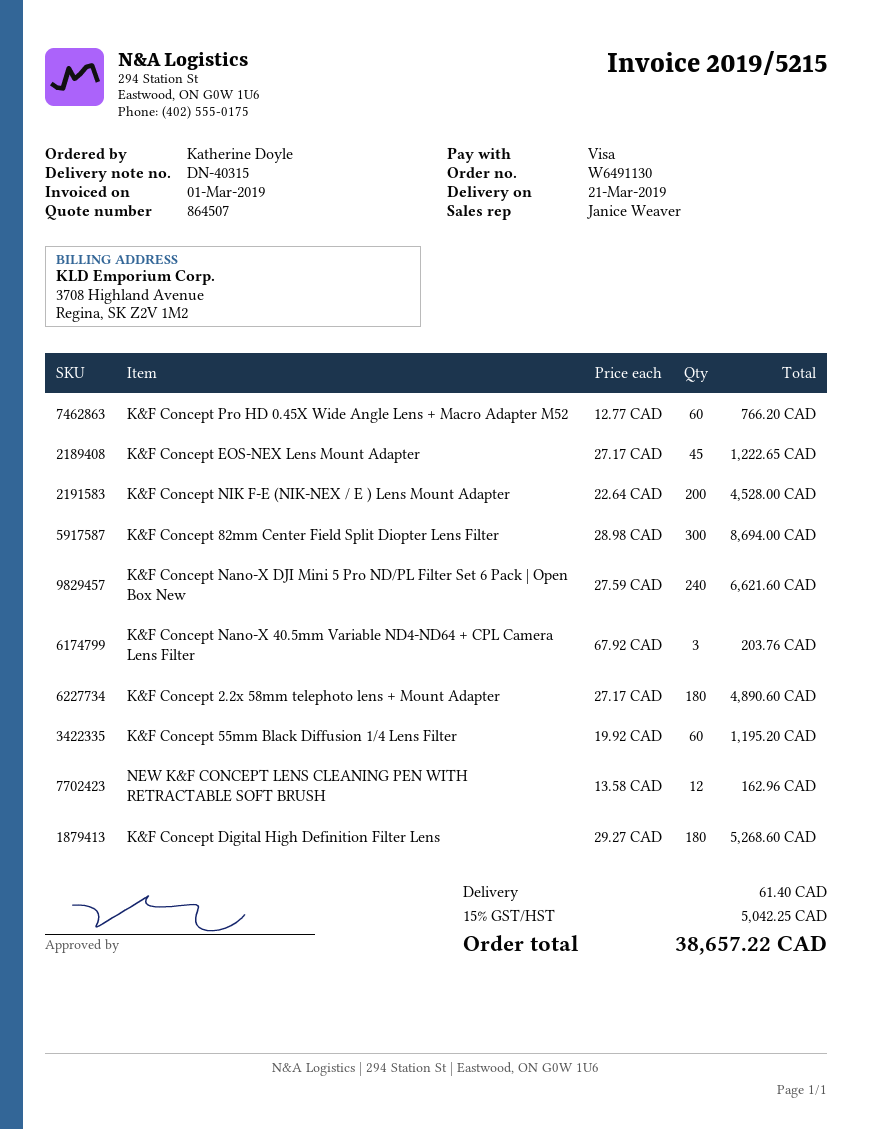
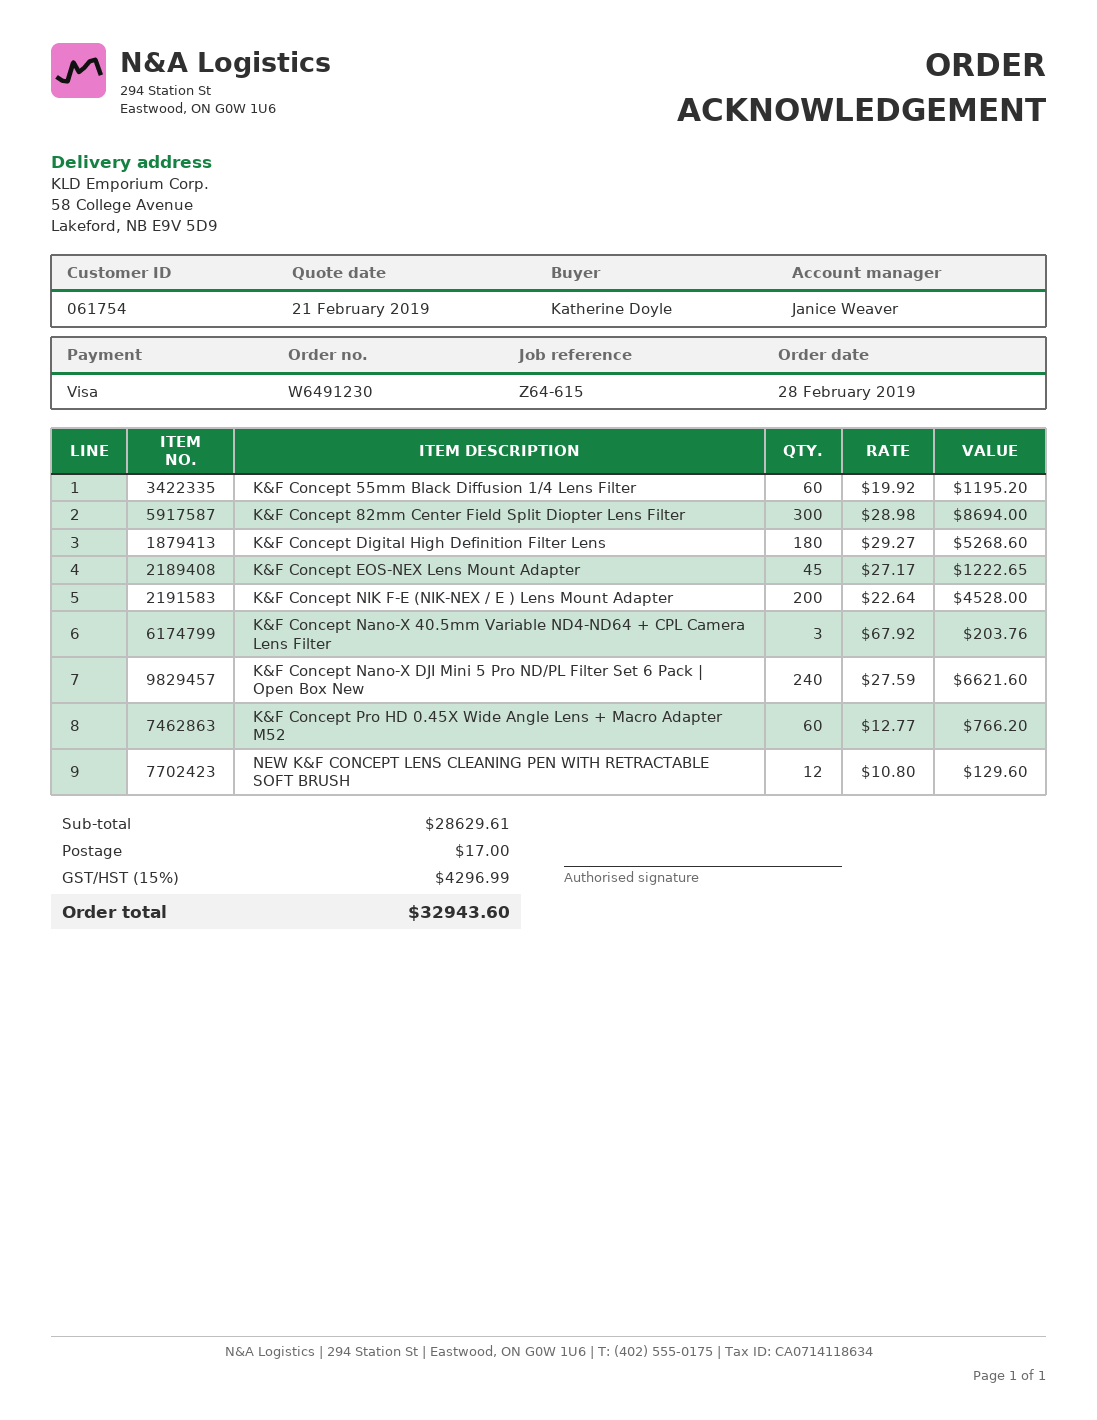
order number: W6491130 -> W6491230
K&F Concept 2.2x 58mm telephoto lens + Mount Adapter: 180 x 27.17 = 4890.60 -> none
NEW K&F CONCEPT LENS CLEANING PEN WITH RETRACTABLE SOFT BRUSH: 12 x 13.58 = 162.96 -> 12 x 10.80 = 129.60
shipping: 61.40 -> 17.00
tax: 15% = 5042.25 -> 15% = 4296.99
total: 38657.22 -> 32943.60

